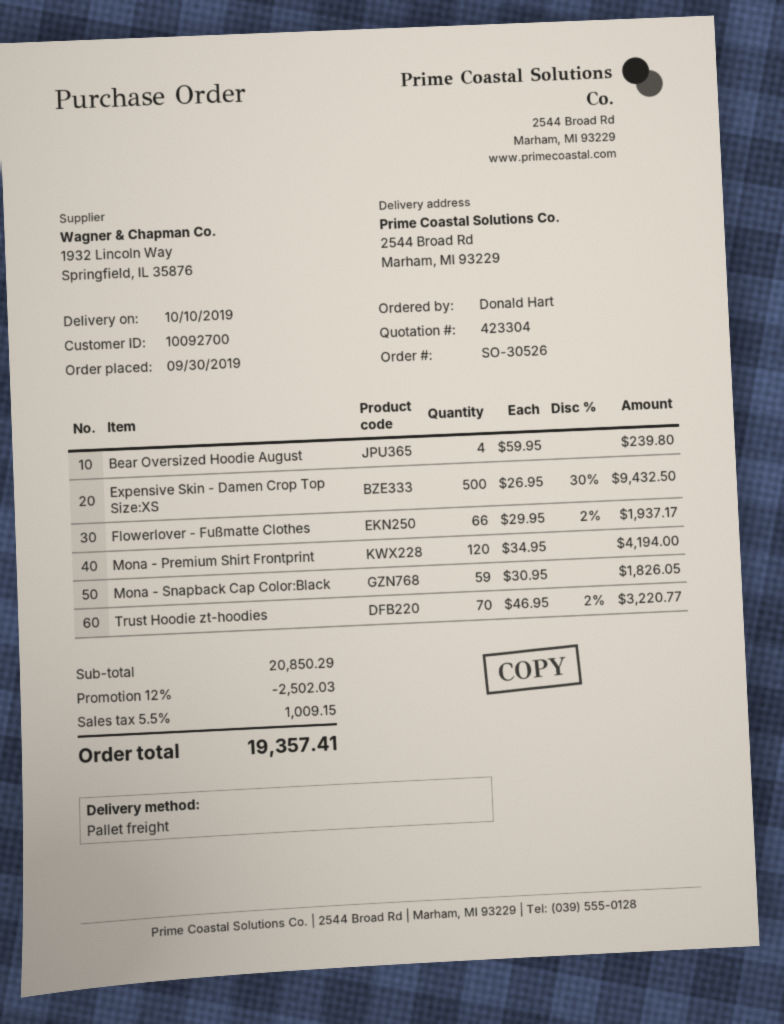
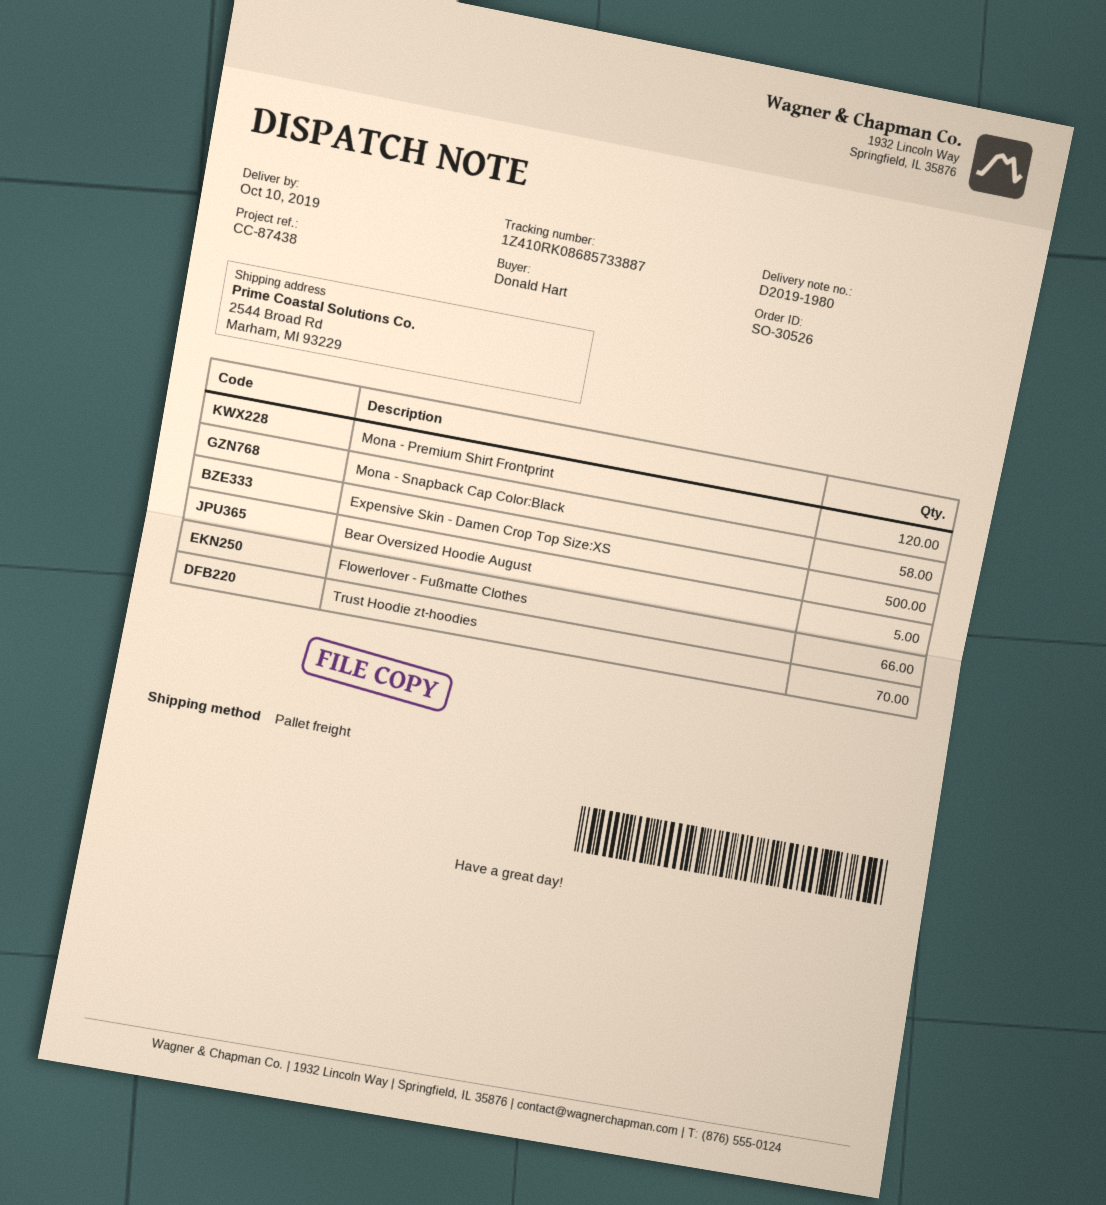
Bear Oversized Hoodie August: 4 -> 5
Mona - Snapback Cap Color:Black: 59 -> 58

